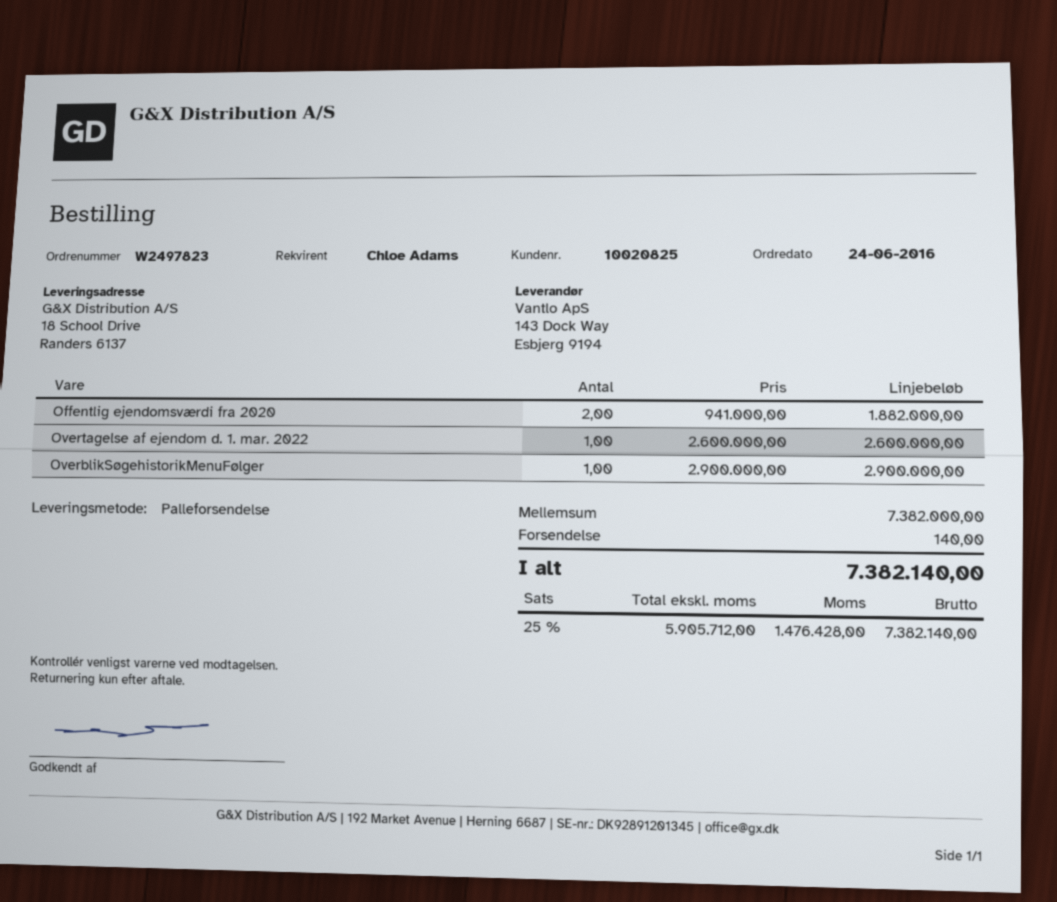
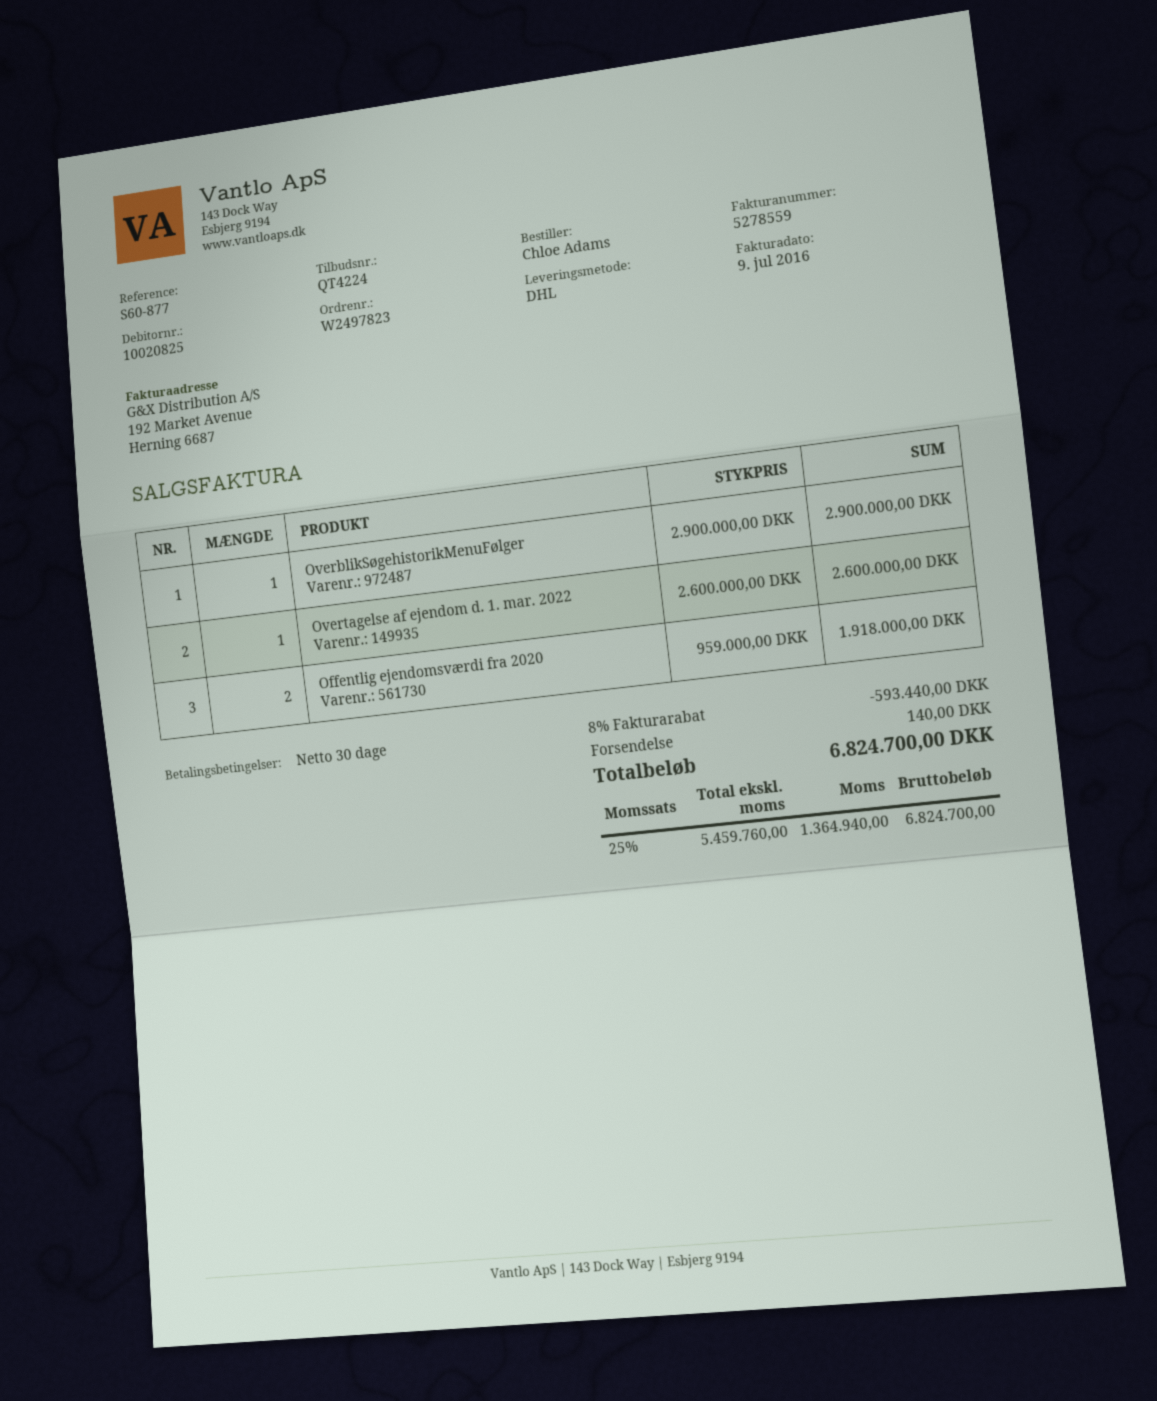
shipping method: pallet freight -> DHL
Offentlig ejendomsværdi fra 2020: 2 x 941000.00 = 1882000.00 -> 2 x 959000.00 = 1918000.00
discount: none -> 8% = 593440.00
net: 5905712.00 -> 5459760.00
tax: 25% = 1476428.00 -> 25% = 1364940.00
total: 7382140.00 -> 6824700.00

